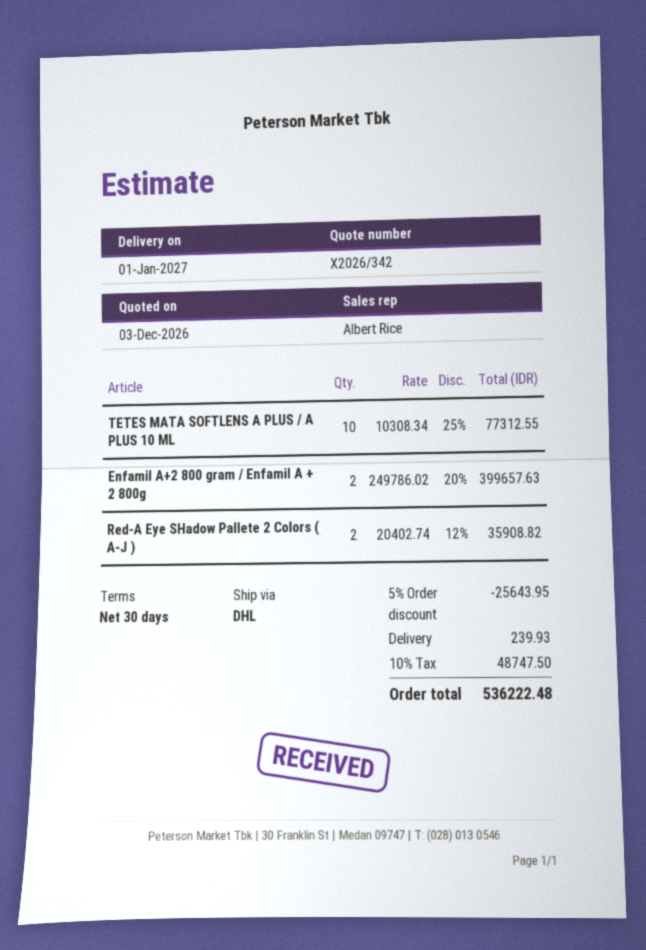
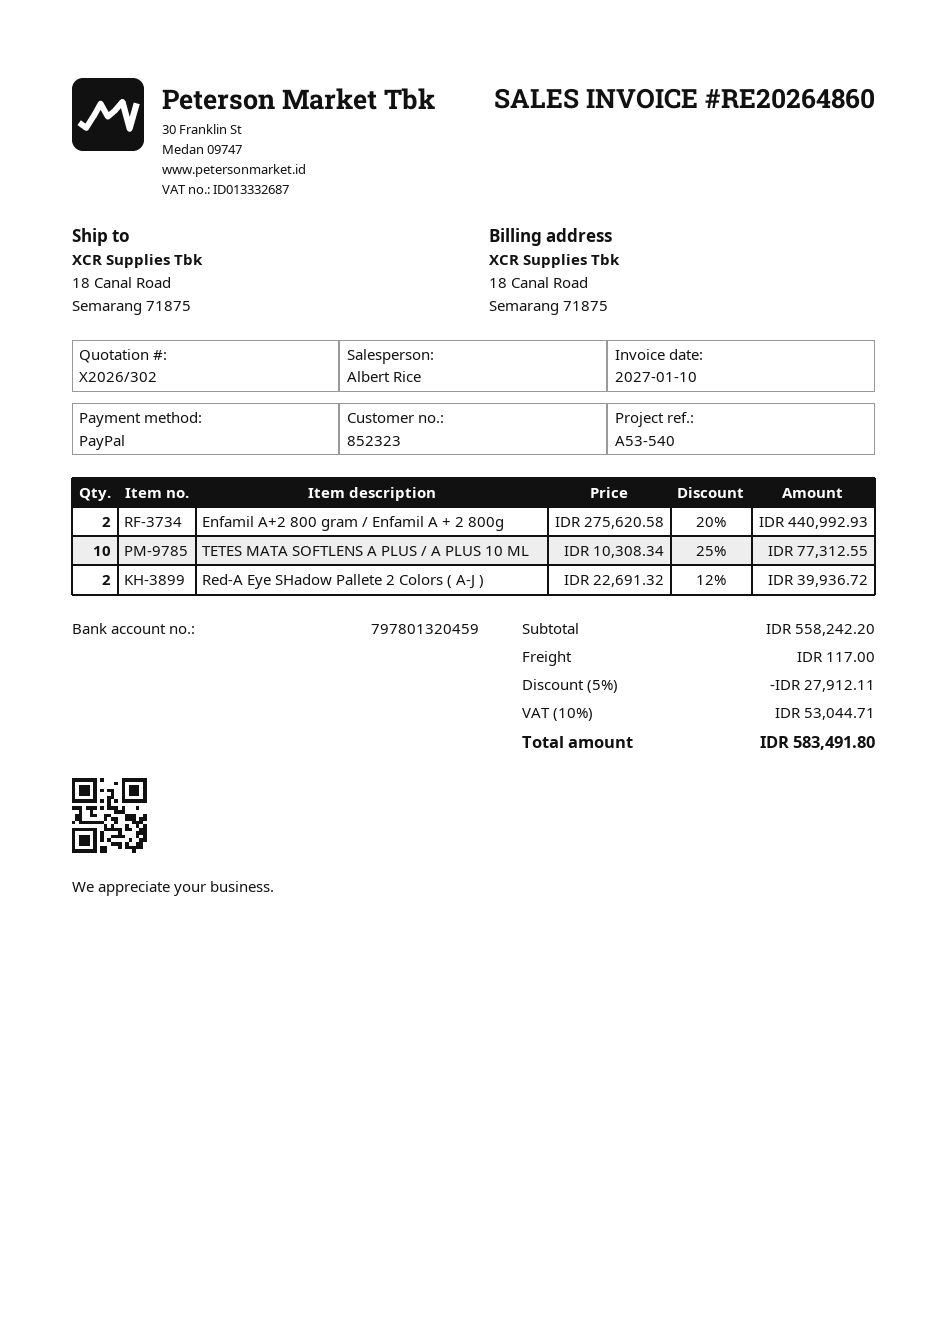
quote number: X2026/342 -> X2026/302
Enfamil A+2 800 gram / Enfamil A + 2 800g: 2 x 249786.02 - 20% = 399657.63 -> 2 x 275620.58 - 20% = 440992.93
Red-A Eye SHadow Pallete 2 Colors ( A-J ): 2 x 20402.74 - 12% = 35908.82 -> 2 x 22691.32 - 12% = 39936.72
discount: 5% = 25643.95 -> 5% = 27912.11
shipping: 239.93 -> 117.00
tax: 10% = 48747.50 -> 10% = 53044.71
total: 536222.48 -> 583491.80

